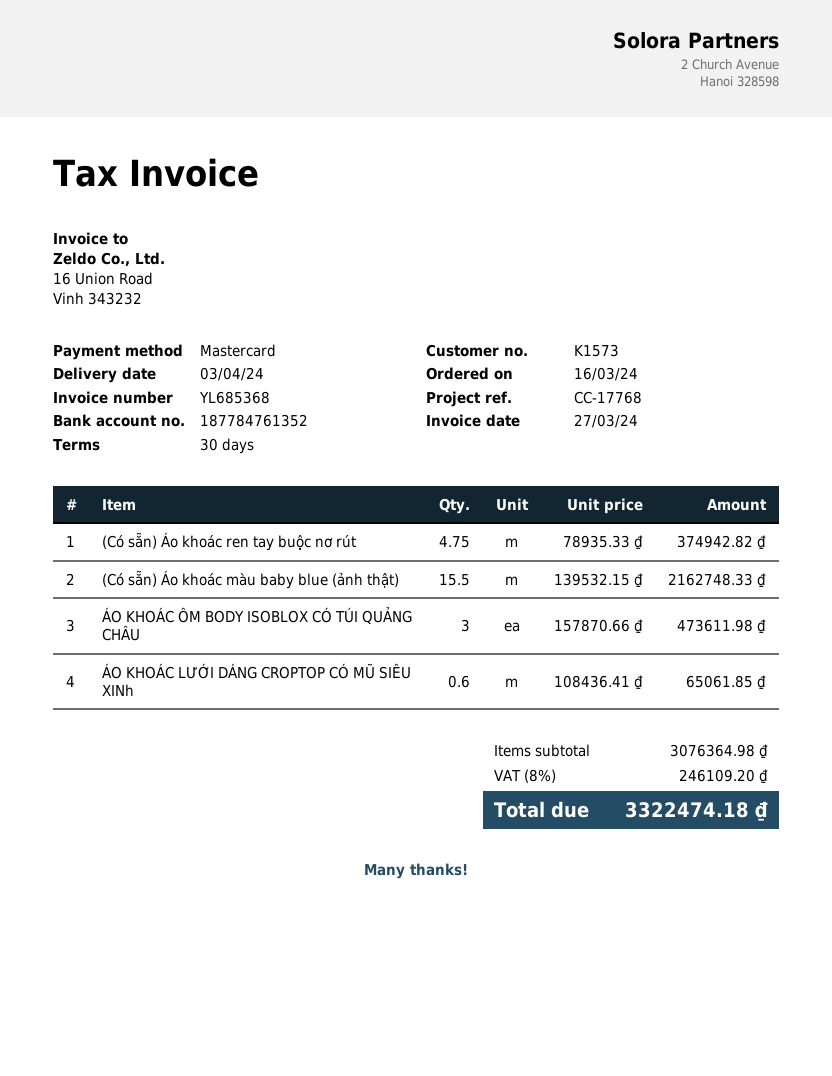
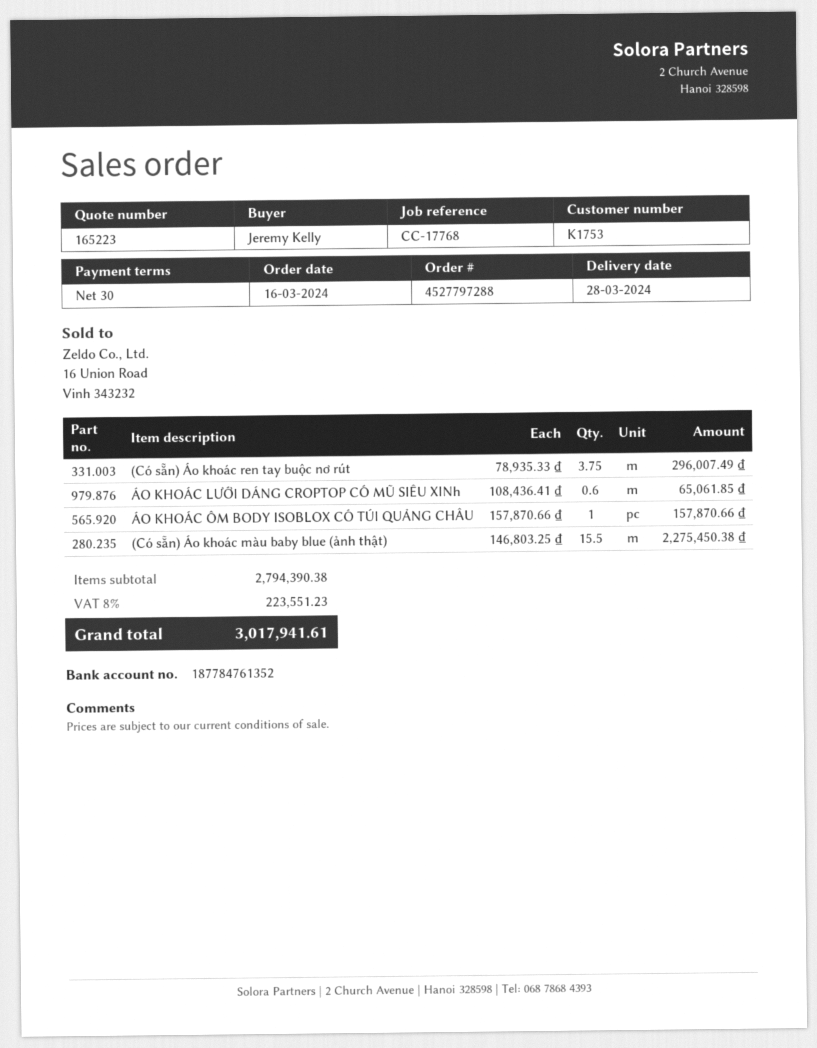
delivery date: 2024-04-03 -> 2024-03-28
customer number: K1573 -> K1753
(Có sẵn) Áo khoác ren tay buộc nơ rút: 4.75 x 78935.33 = 374942.82 -> 3.75 x 78935.33 = 296007.49
(Có sẵn) Áo khoác màu baby blue (ảnh thật): 15.5 x 139532.15 = 2162748.33 -> 15.5 x 146803.25 = 2275450.38
ÁO KHOÁC ÔM BODY ISOBLOX CÓ TÚI QUẢNG CHÂU: 3 x 157870.66 = 473611.98 -> 1 x 157870.66 = 157870.66
subtotal: 3076364.98 -> 2794390.38
tax: 8% = 246109.20 -> 8% = 223551.23
total: 3322474.18 -> 3017941.61

